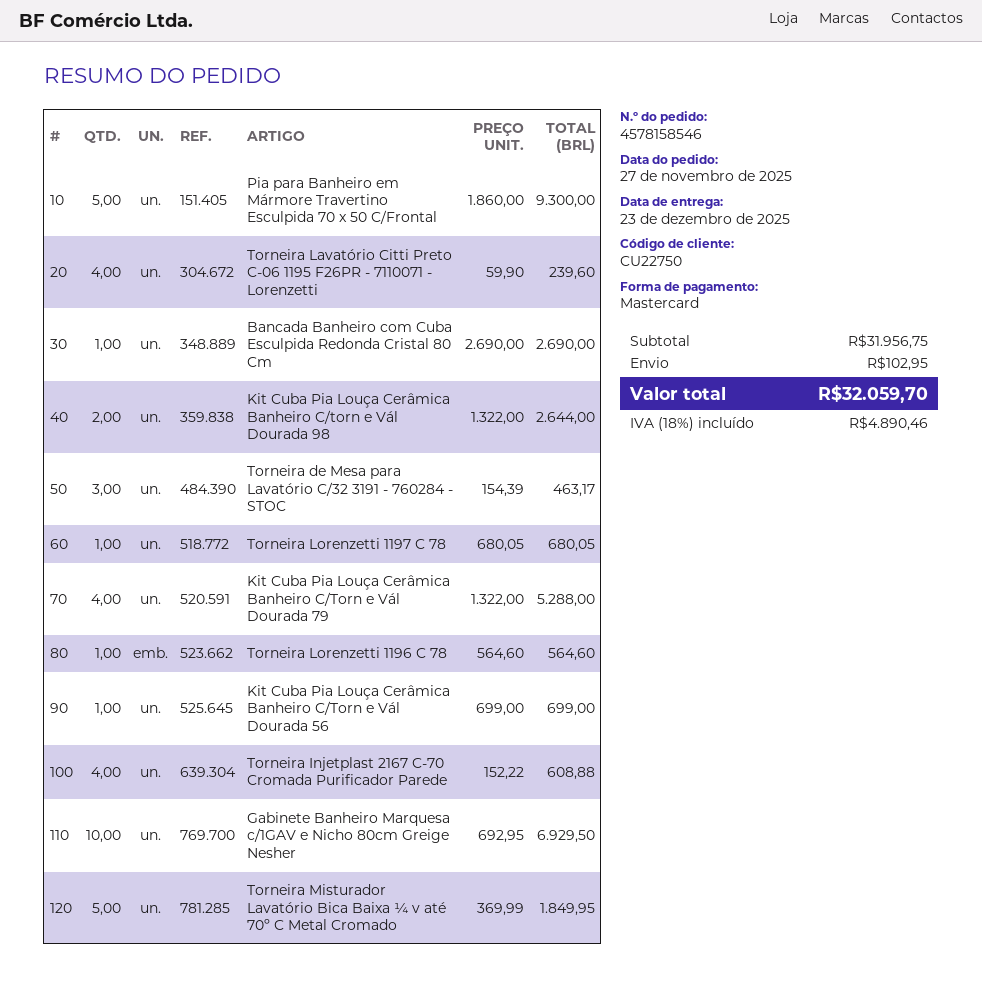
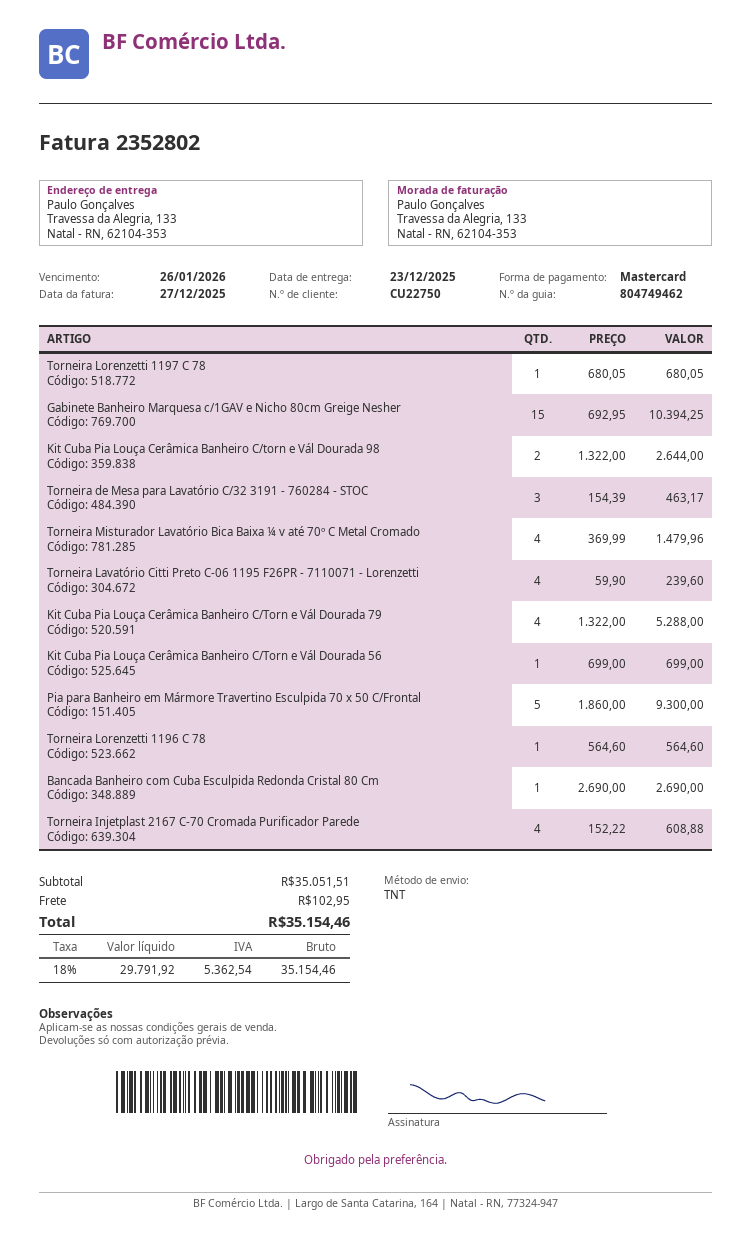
Gabinete Banheiro Marquesa c/1GAV e Nicho 80cm Greige Nesher: 10 x 692.95 = 6929.50 -> 15 x 692.95 = 10394.25
Torneira Misturador Lavatório Bica Baixa ¼ v até 70º C Metal Cromado: 5 x 369.99 = 1849.95 -> 4 x 369.99 = 1479.96
subtotal: 31956.75 -> 35051.51
tax: 18% = 4890.46 -> 18% = 5362.54
total: 32059.70 -> 35154.46

